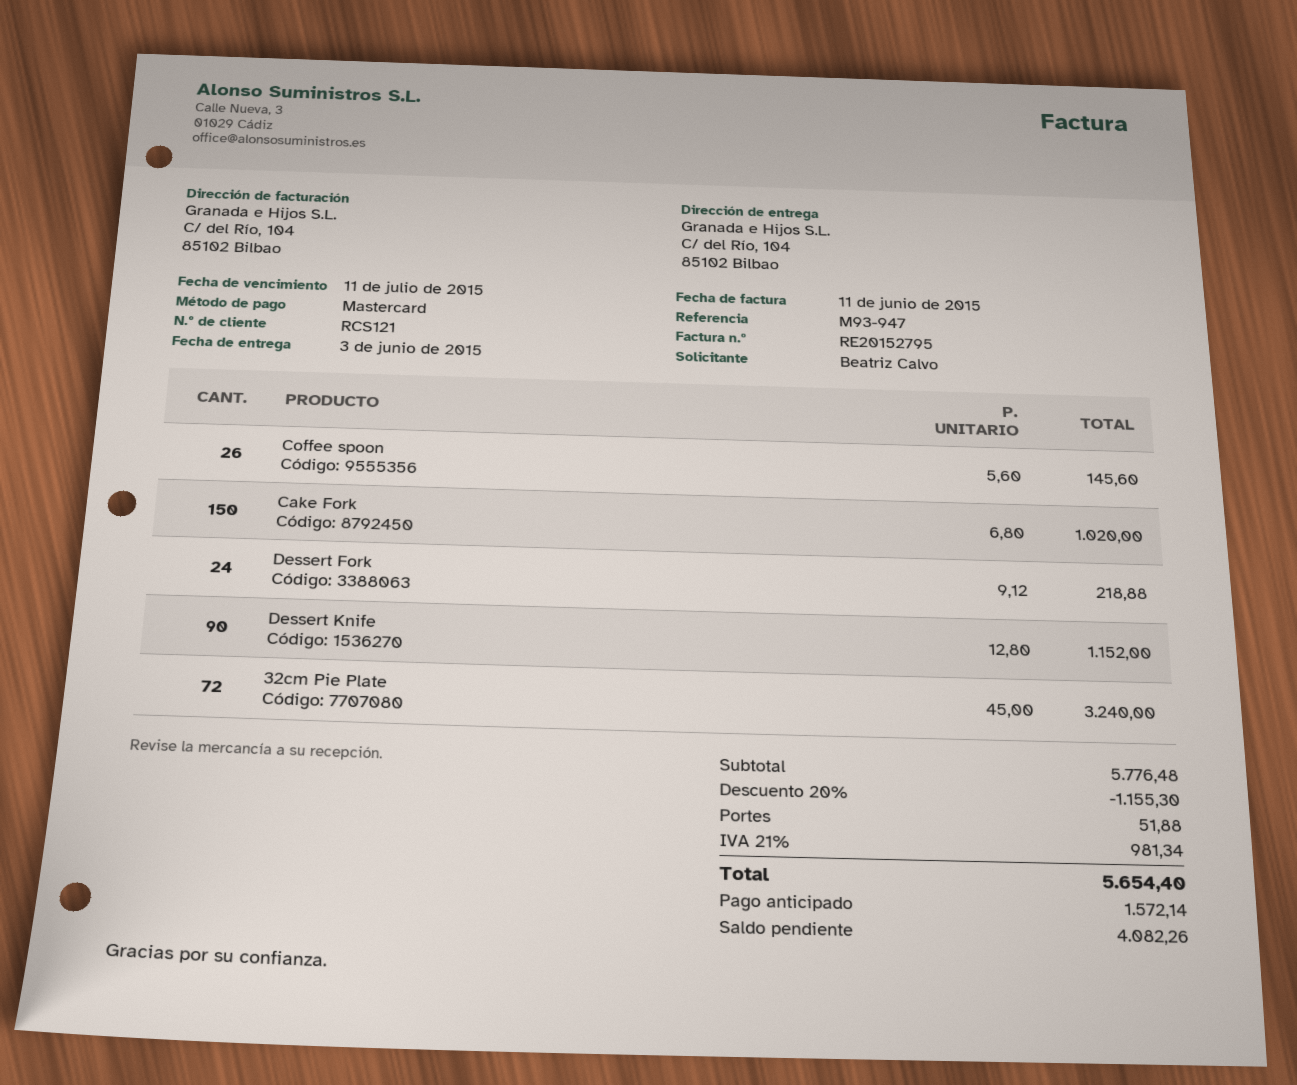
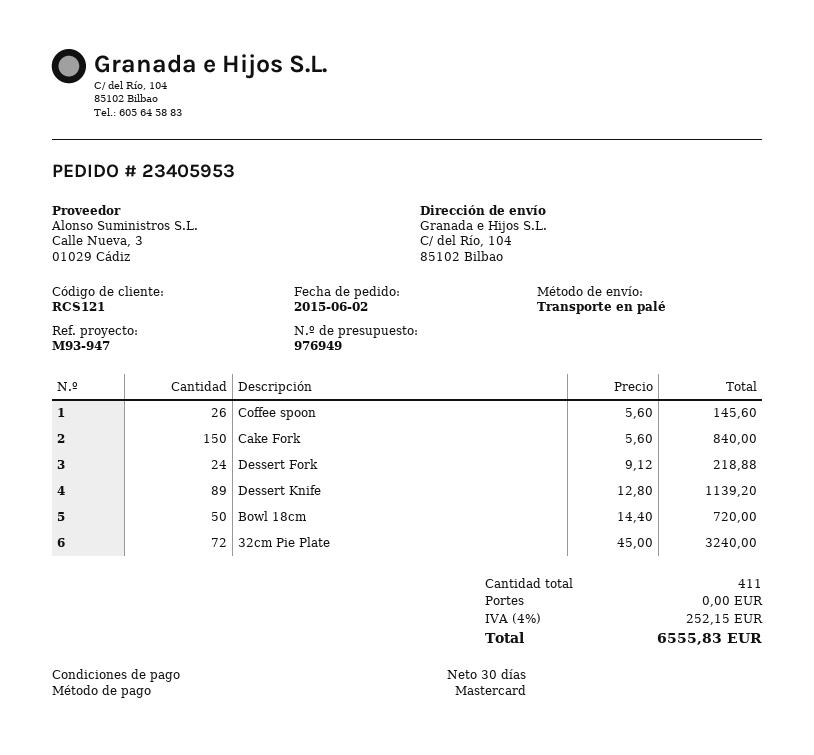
Cake Fork: 150 x 6.80 = 1020.00 -> 150 x 5.60 = 840.00
Dessert Knife: 90 x 12.80 = 1152.00 -> 89 x 12.80 = 1139.20
Bowl 18cm: none -> 50 x 14.40 = 720.00
discount: 20% = 1155.30 -> none
shipping: 51.88 -> 0.00
tax: 21% = 981.34 -> 4% = 252.15
total: 5654.40 -> 6555.83

